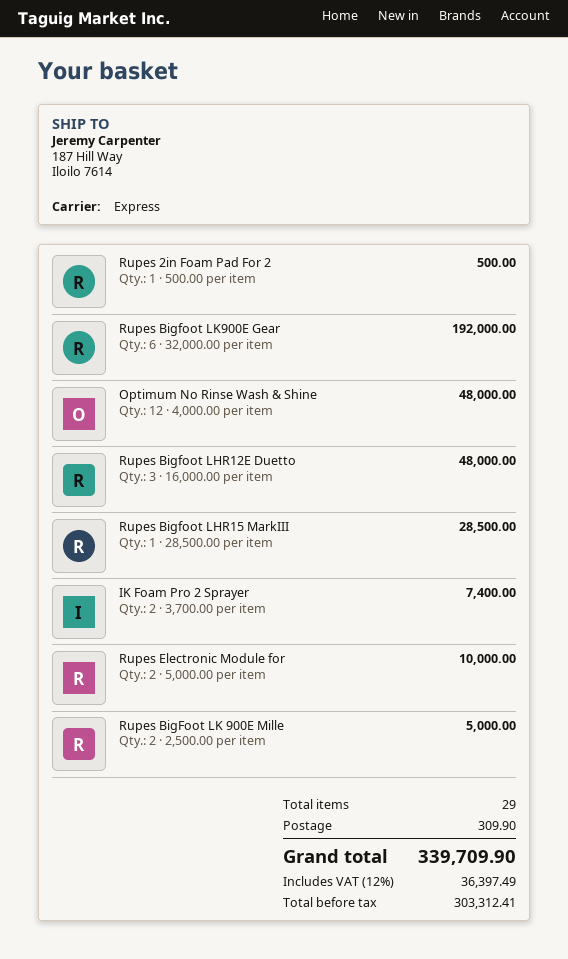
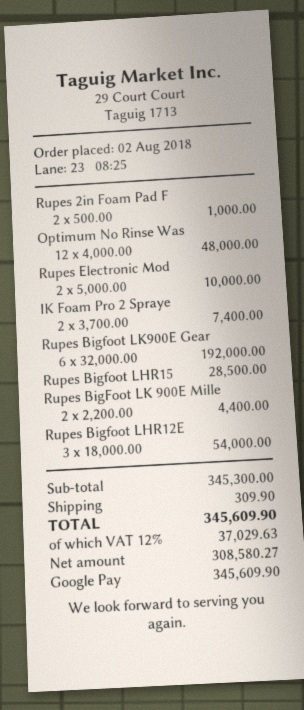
Rupes 2in Foam Pad For 2: 1 x 500.00 = 500.00 -> 2 x 500.00 = 1000.00
Rupes Bigfoot LHR12E Duetto: 3 x 16000.00 = 48000.00 -> 3 x 18000.00 = 54000.00
Rupes BigFoot LK 900E Mille: 2 x 2500.00 = 5000.00 -> 2 x 2200.00 = 4400.00
net: 303312.41 -> 308580.27
tax: 12% = 36397.49 -> 12% = 37029.63
total: 339709.90 -> 345609.90

